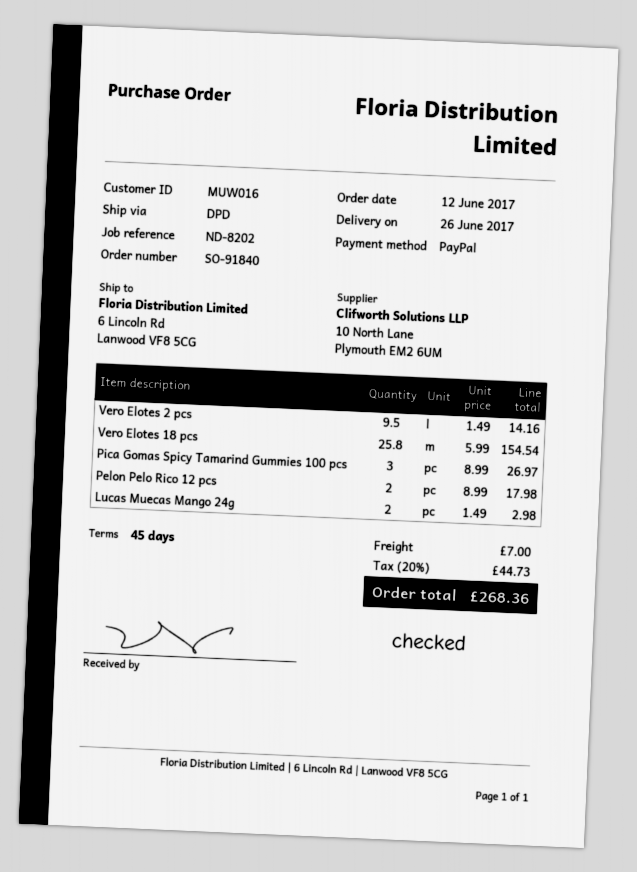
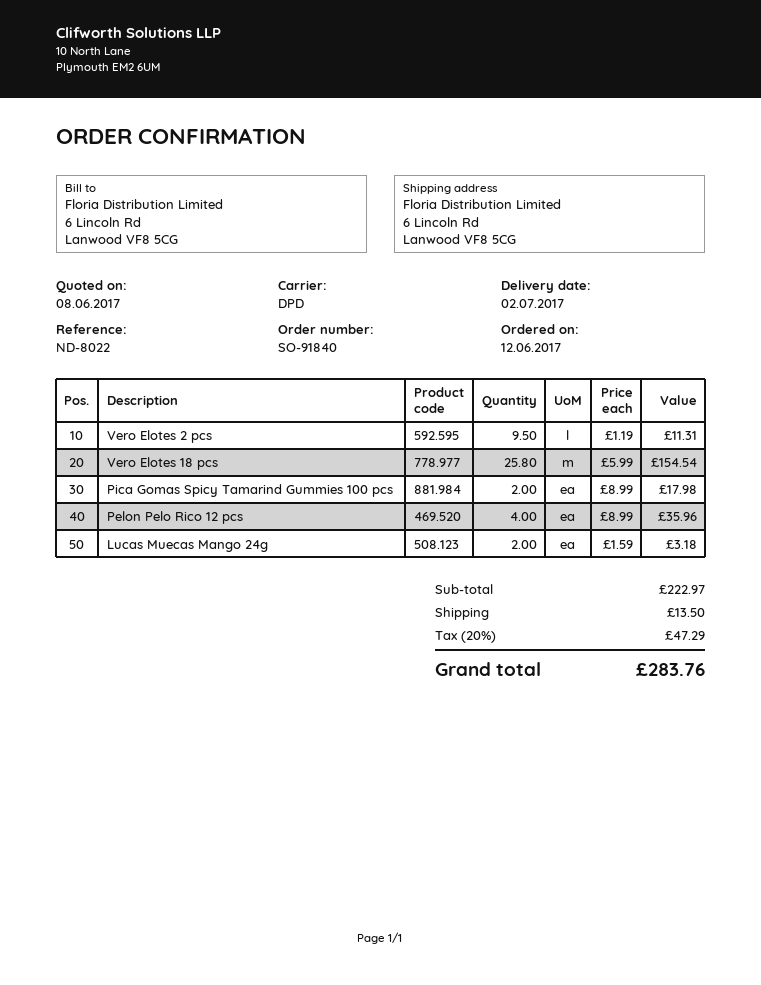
delivery date: 2017-06-26 -> 2017-07-02
reference: ND-8202 -> ND-8022
Vero Elotes 2 pcs: 9.5 x 1.49 = 14.16 -> 9.5 x 1.19 = 11.31
Pica Gomas Spicy Tamarind Gummies 100 pcs: 3 x 8.99 = 26.97 -> 2 x 8.99 = 17.98
Pelon Pelo Rico 12 pcs: 2 x 8.99 = 17.98 -> 4 x 8.99 = 35.96
Lucas Muecas Mango 24g: 2 x 1.49 = 2.98 -> 2 x 1.59 = 3.18
shipping: 7.00 -> 13.50
tax: 20% = 44.73 -> 20% = 47.29
total: 268.36 -> 283.76

